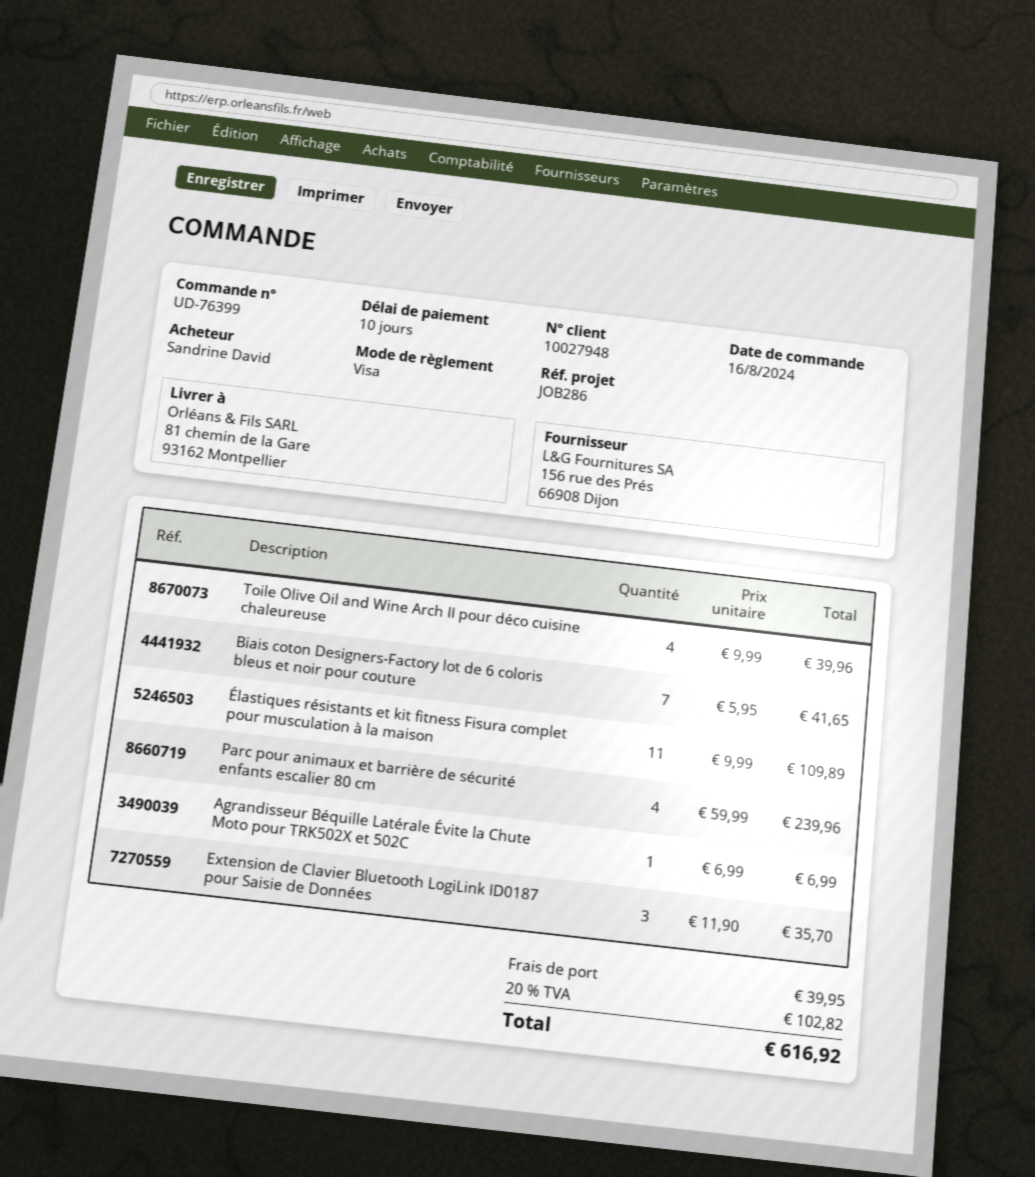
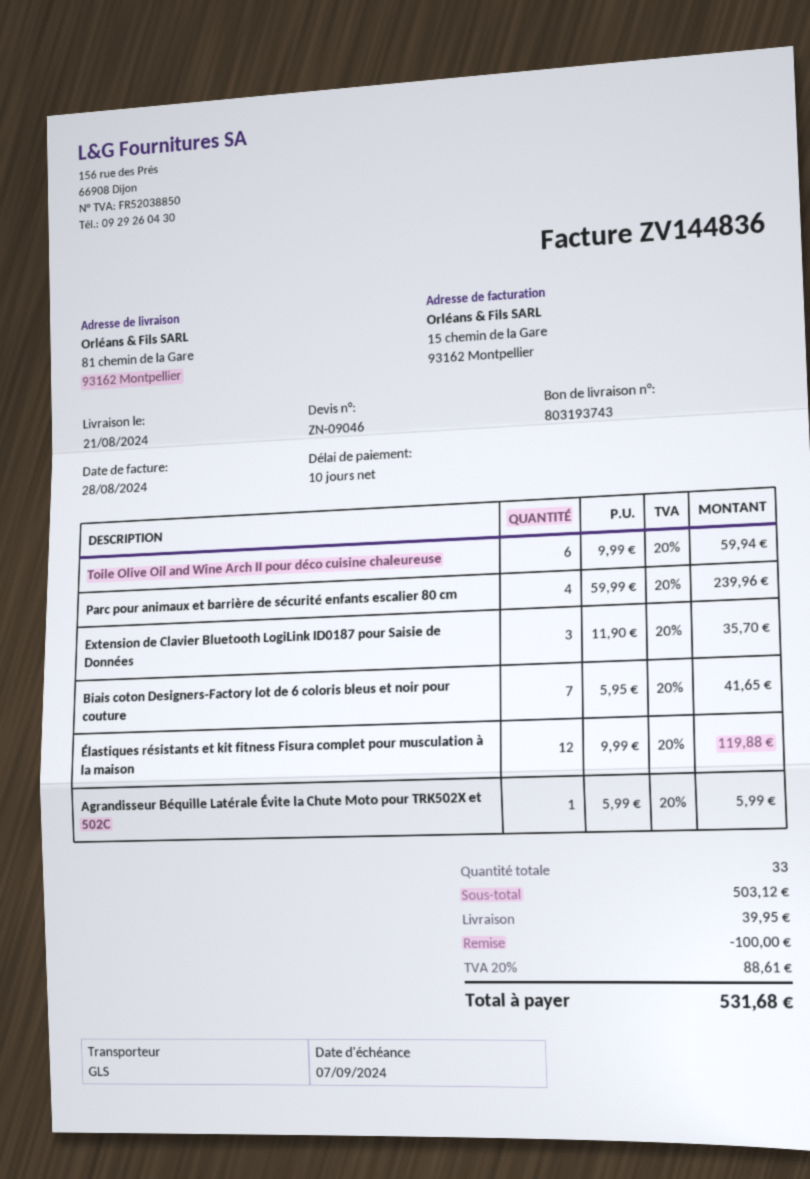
Toile Olive Oil and Wine Arch II pour déco cuisine chaleureuse: 4 x 9.99 = 39.96 -> 6 x 9.99 = 59.94
Élastiques résistants et kit fitness Fisura complet pour musculation à la maison: 11 x 9.99 = 109.89 -> 12 x 9.99 = 119.88
Agrandisseur Béquille Latérale Évite la Chute Moto pour TRK502X et 502C: 1 x 6.99 = 6.99 -> 1 x 5.99 = 5.99
discount: none -> 100.00
tax: 20% = 102.82 -> 20% = 88.61
total: 616.92 -> 531.68

